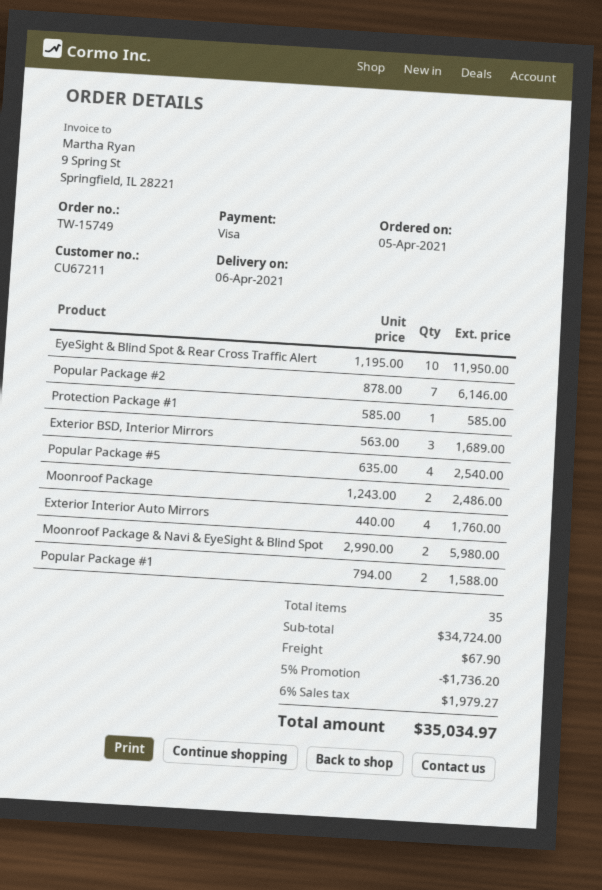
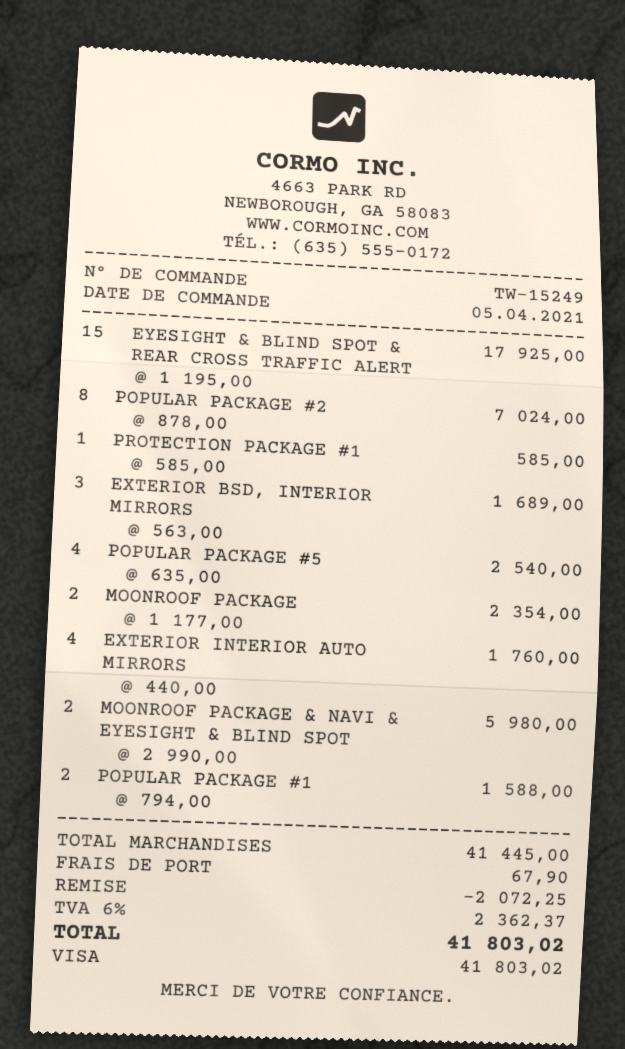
order number: TW-15749 -> TW-15249
EyeSight & Blind Spot & Rear Cross Traffic Alert: 10 x 1195.00 = 11950.00 -> 15 x 1195.00 = 17925.00
Popular Package #2: 7 x 878.00 = 6146.00 -> 8 x 878.00 = 7024.00
Moonroof Package: 2 x 1243.00 = 2486.00 -> 2 x 1177.00 = 2354.00
subtotal: 34724.00 -> 41445.00
discount: 1736.20 -> 2072.25
tax: 6% = 1979.27 -> 6% = 2362.37
total: 35034.97 -> 41803.02

